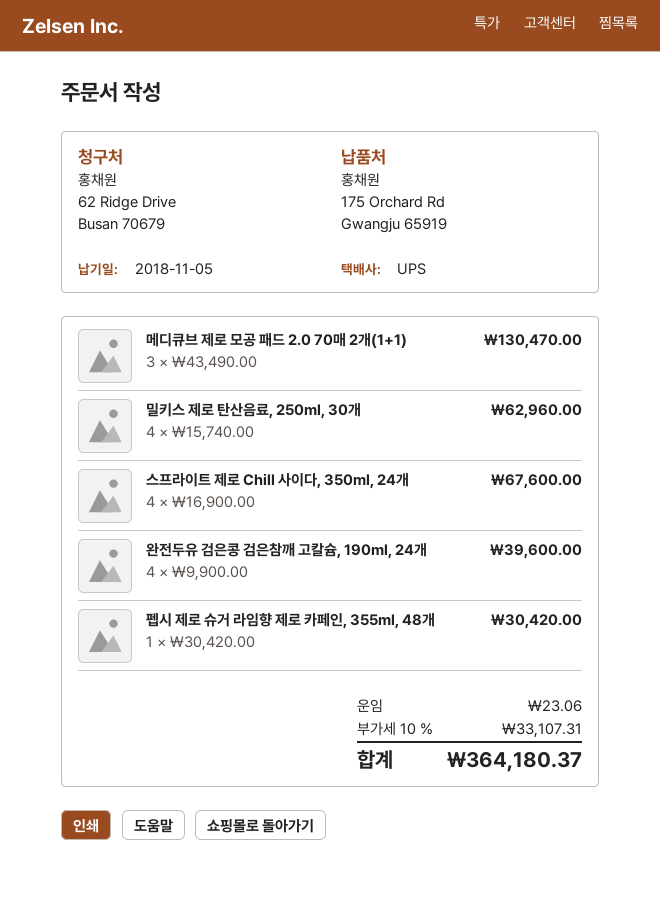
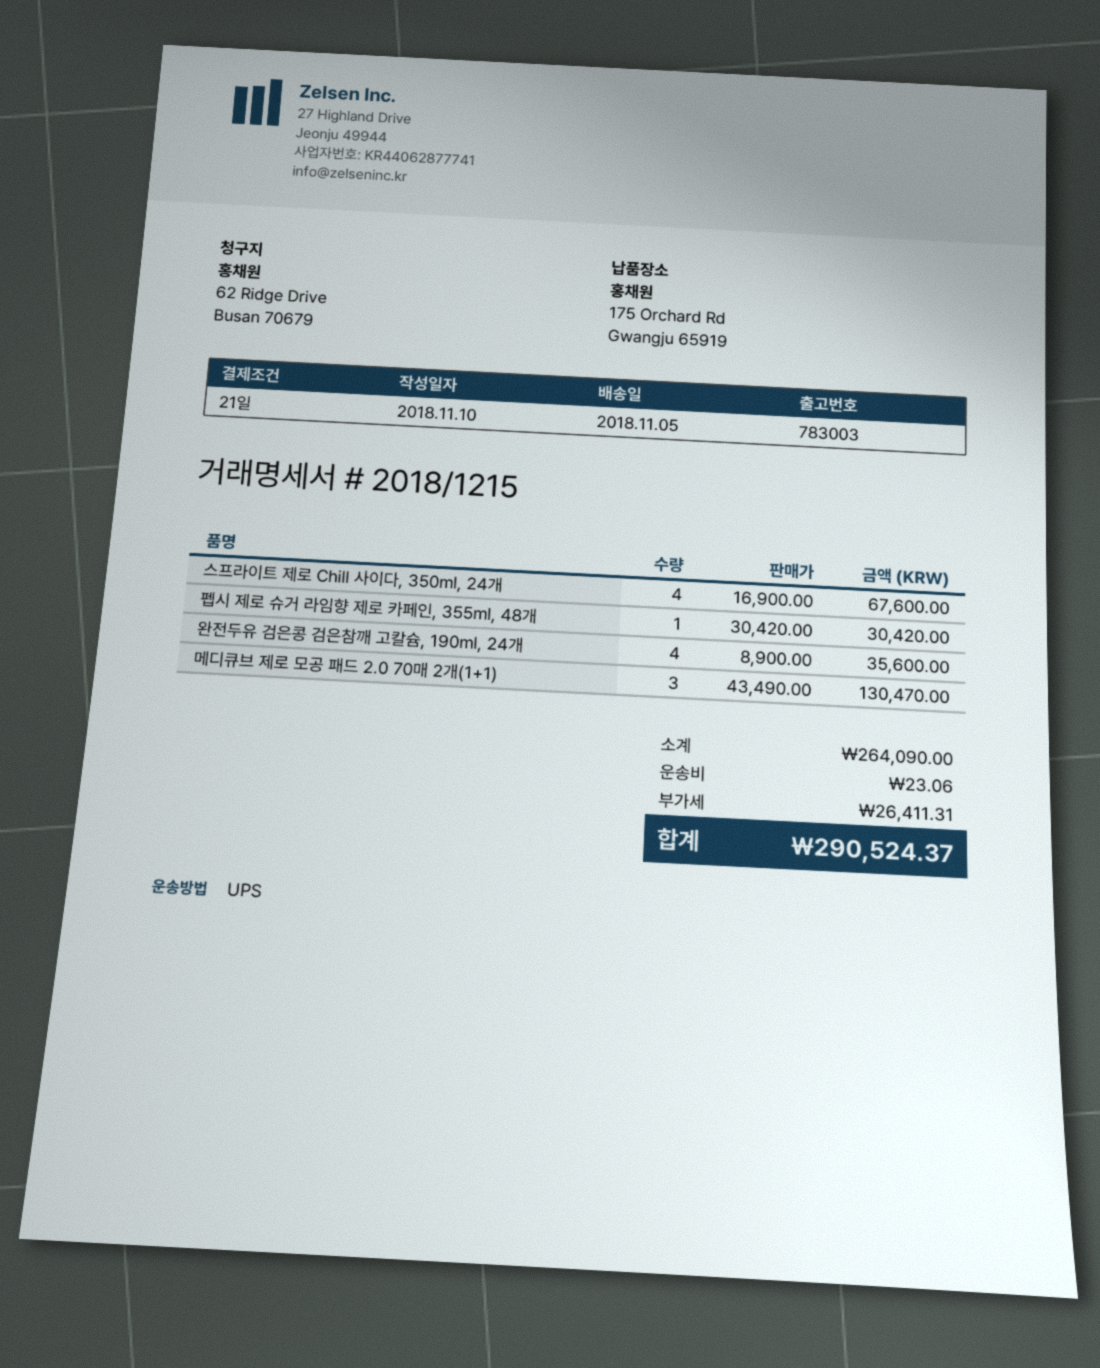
밀키스 제로 탄산음료, 250ml, 30개: 4 x 15740.00 = 62960.00 -> none
완전두유 검은콩 검은참깨 고칼슘, 190ml, 24개: 4 x 9900.00 = 39600.00 -> 4 x 8900.00 = 35600.00
tax: 33107.31 -> 26411.31
total: 364180.37 -> 290524.37

